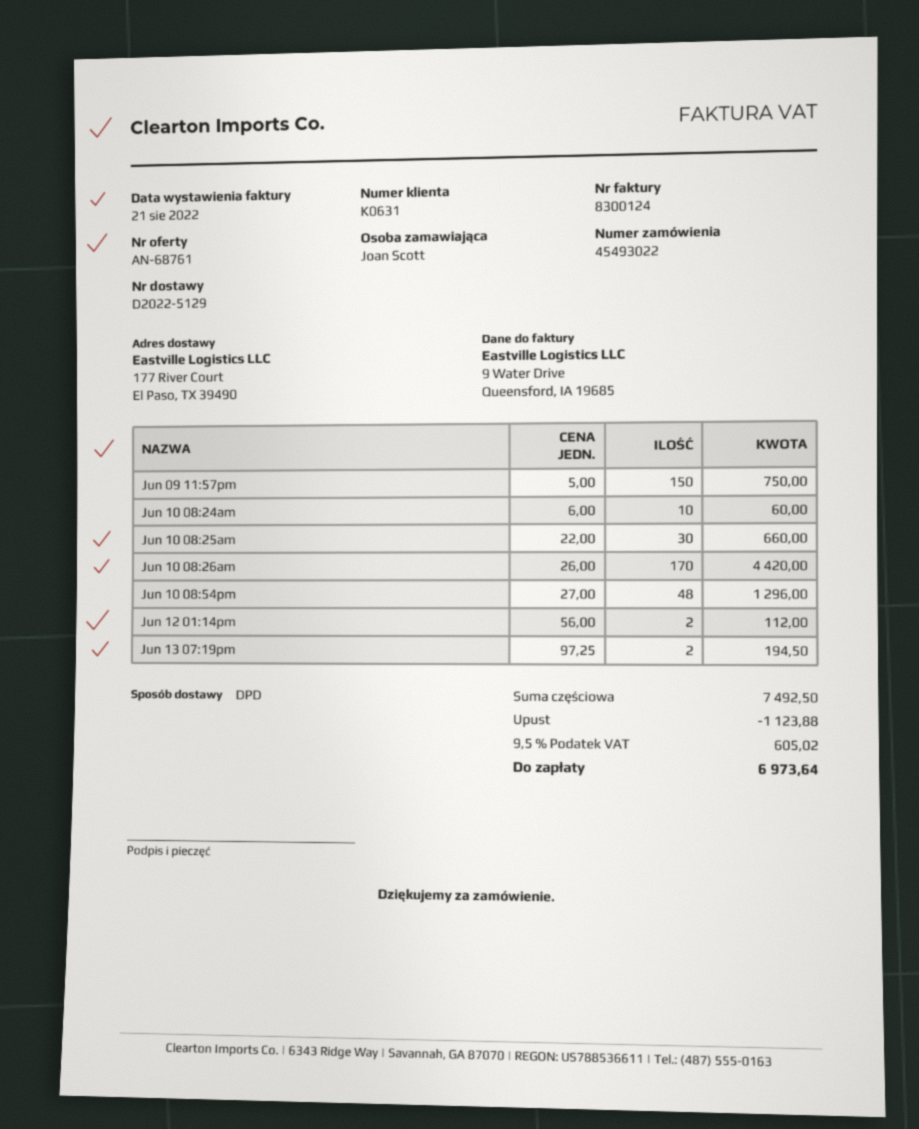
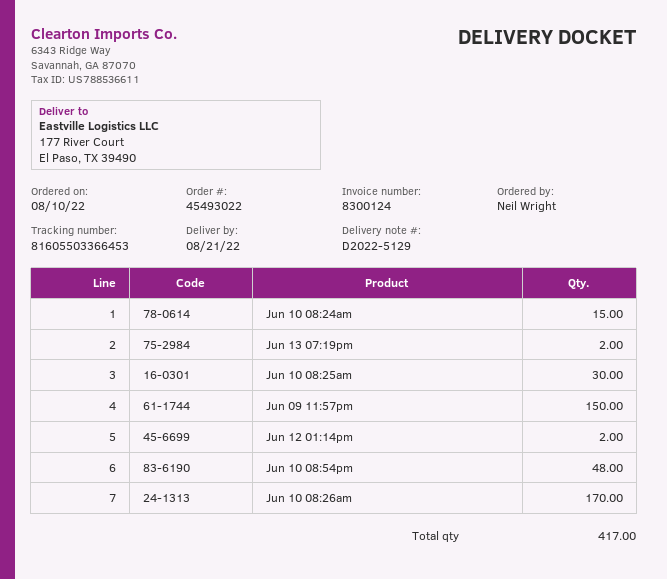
ordered by: Joan Scott -> Neil Wright
Jun 10 08:24am: 10 -> 15

